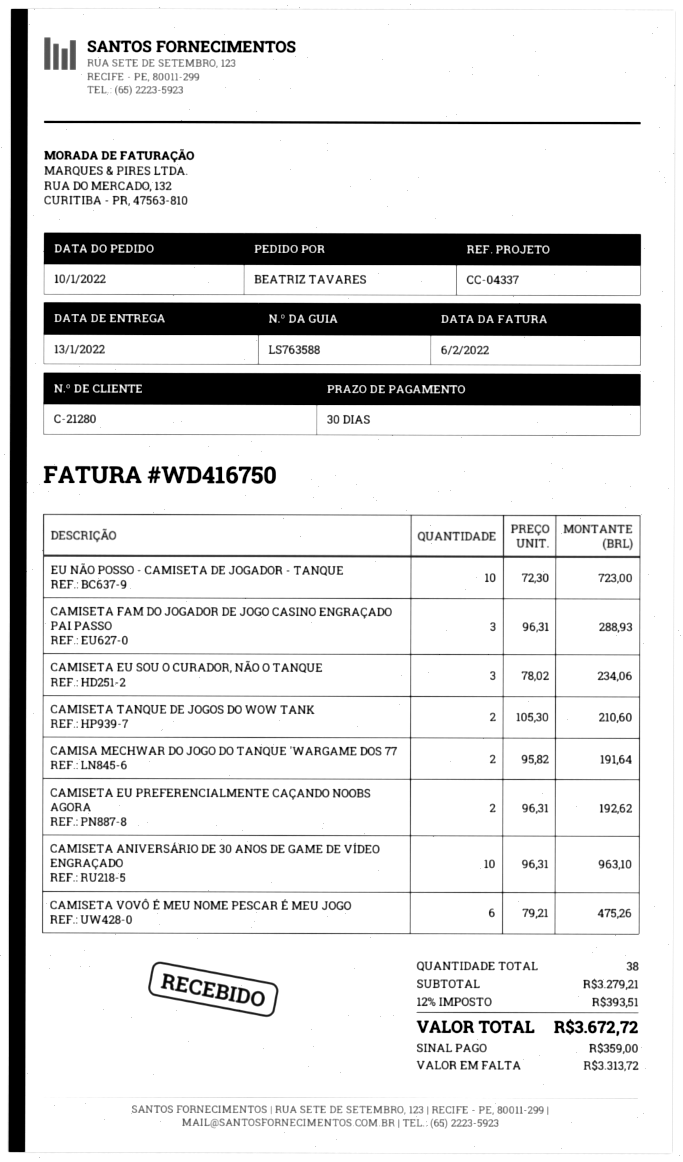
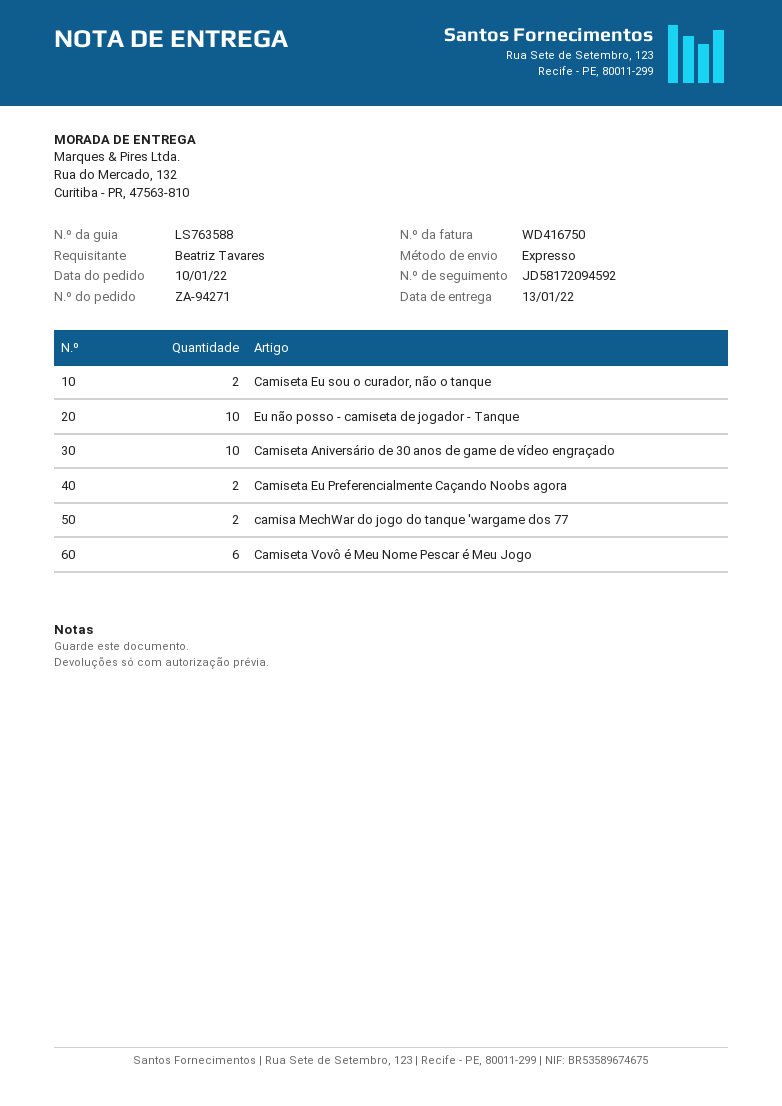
CAMISETA FAM DO JOGADOR DE JOGO CASINO ENGRAÇADO PAI PASSO: 3 -> none
CAMISETA EU SOU O CURADOR, NÃO O TANQUE: 3 -> 2
CAMISETA TANQUE DE JOGOS DO WOW TANK: 2 -> none

